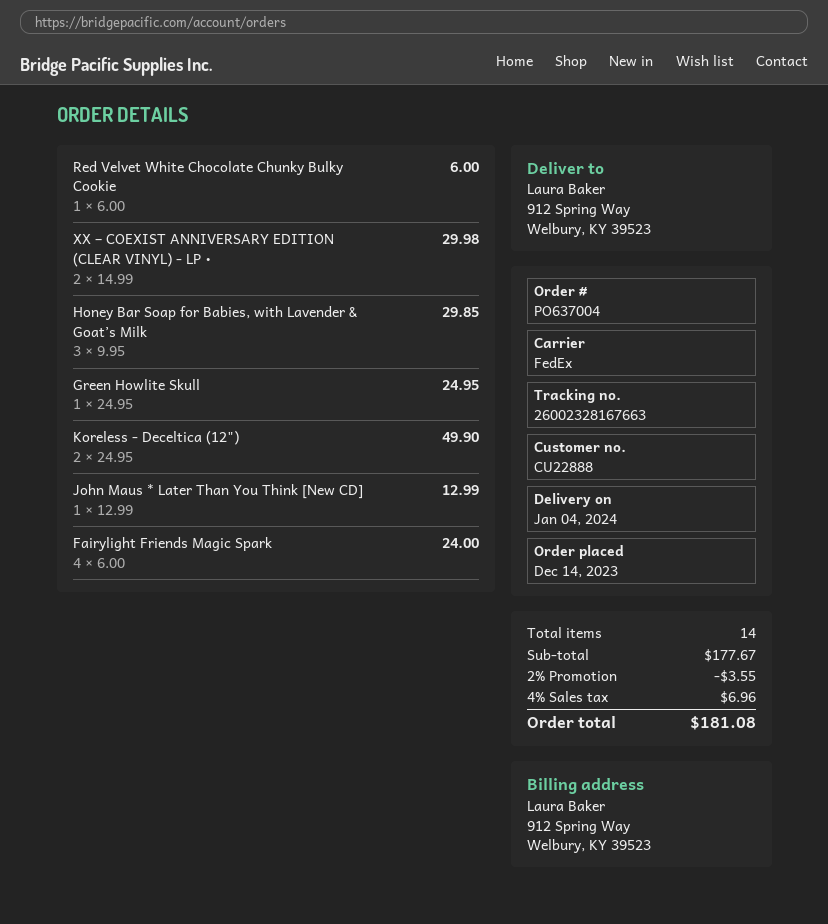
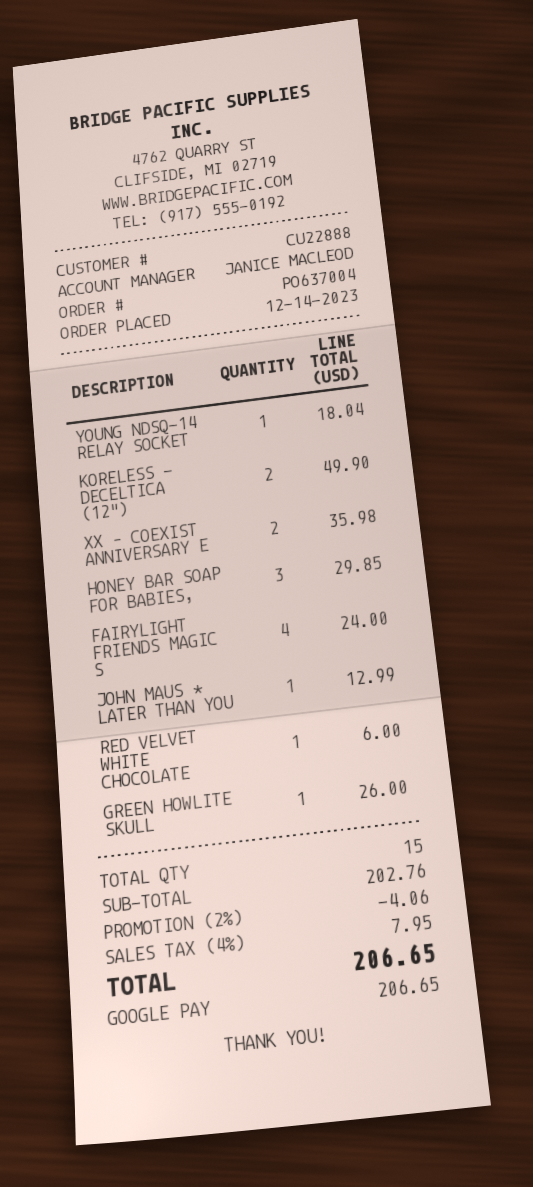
XX – COEXIST ANNIVERSARY EDITION (CLEAR VINYL) - LP •: 2 for 29.98 -> 2 for 35.98
Green Howlite Skull: 1 for 24.95 -> 1 for 26.00
YOUNG NDSQ-14 RELAY SOCKET: none -> 1 for 18.04
total quantity: 14 -> 15
subtotal: 177.67 -> 202.76
discount: 2% = 3.55 -> 2% = 4.06
tax: 4% = 6.96 -> 4% = 7.95
total: 181.08 -> 206.65

